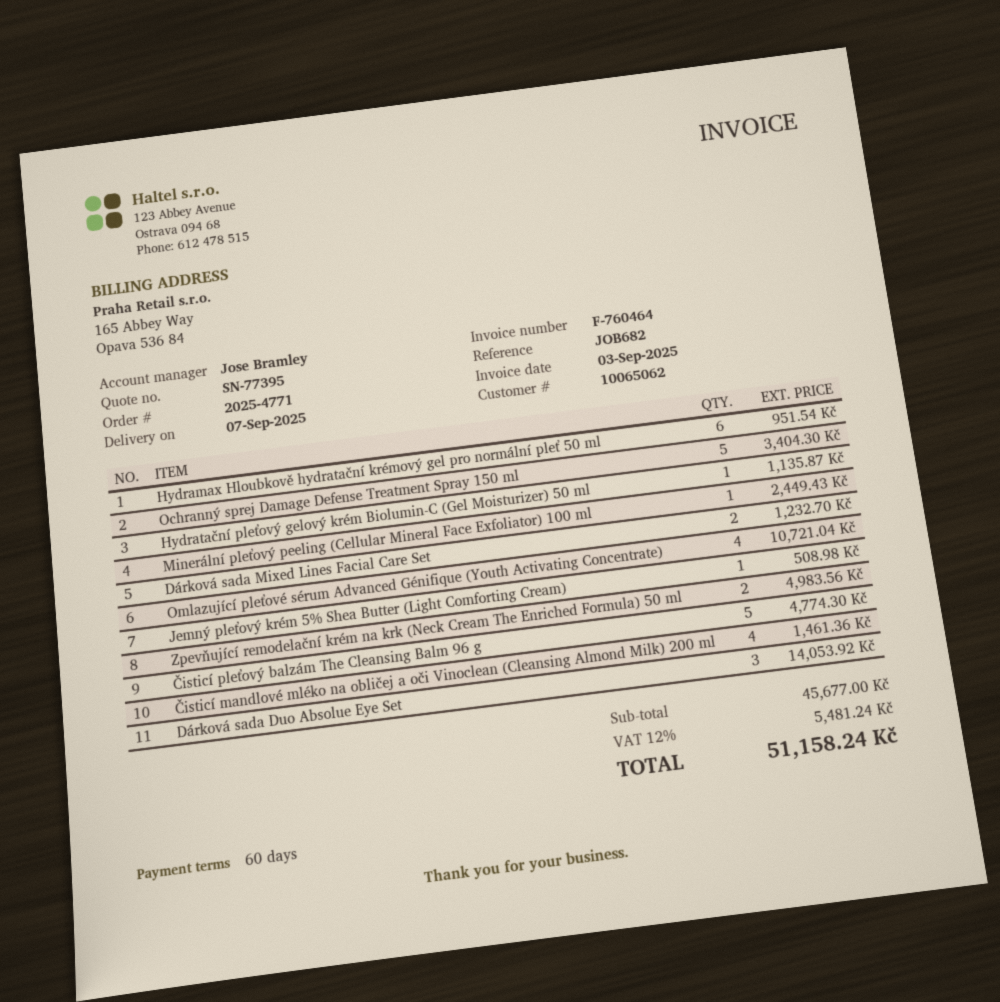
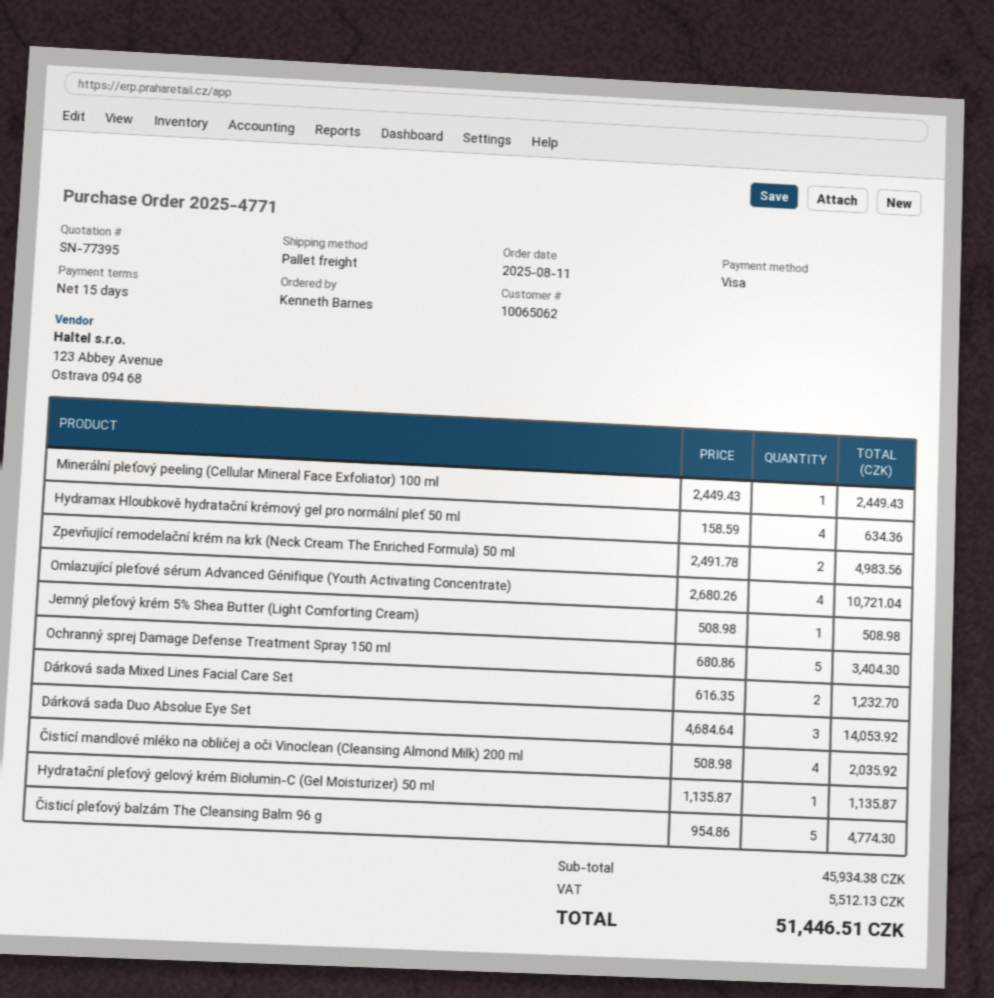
payment terms: 60 days -> 15 days
Hydramax Hloubkově hydratační krémový gel pro normální pleť 50 ml: 6 for 951.54 -> 4 for 634.36
Čisticí mandlové mléko na obličej a oči Vinoclean (Cleansing Almond Milk) 200 ml: 4 for 1461.36 -> 4 for 2035.92
subtotal: 45677.00 -> 45934.38
tax: 5481.24 -> 5512.13
total: 51158.24 -> 51446.51

